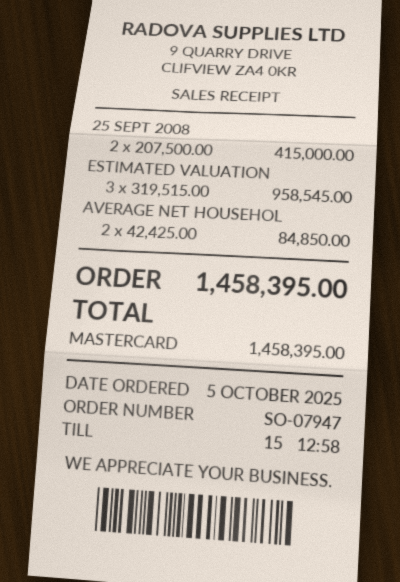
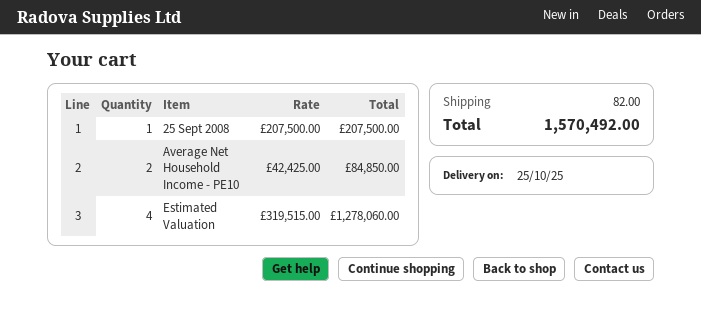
25 SEPT 2008: 2 x 207500.00 = 415000.00 -> 1 x 207500.00 = 207500.00
ESTIMATED VALUATION: 3 x 319515.00 = 958545.00 -> 4 x 319515.00 = 1278060.00
shipping: none -> 82.00
total: 1458395.00 -> 1570492.00

